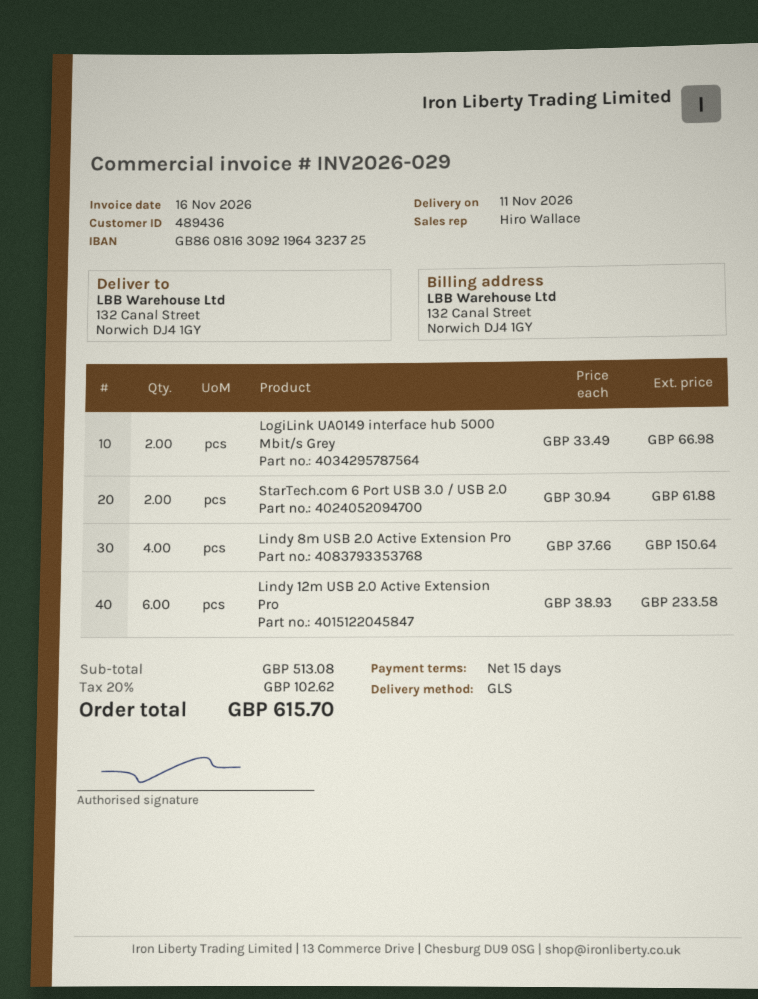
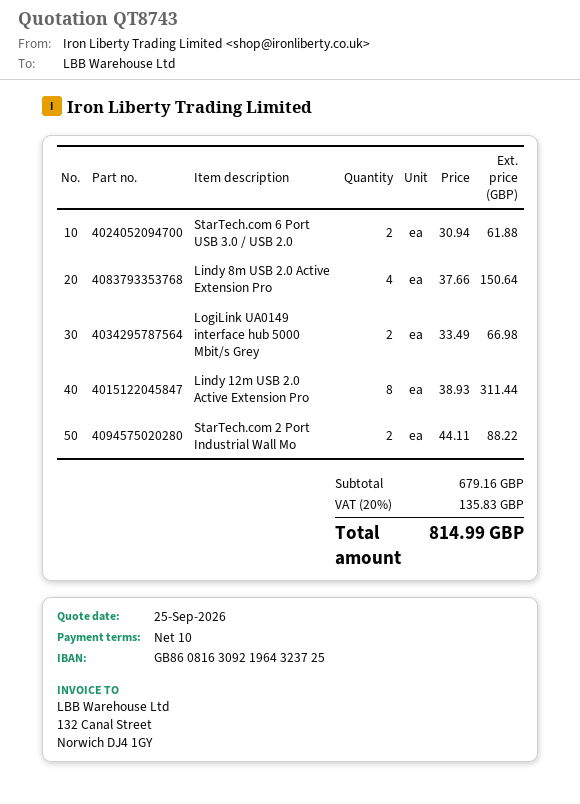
payment terms: 15 days -> 10 days
Lindy 12m USB 2.0 Active Extension Pro: 6 x 38.93 = 233.58 -> 8 x 38.93 = 311.44
StarTech.com 2 Port Industrial Wall Mo: none -> 2 x 44.11 = 88.22
subtotal: 513.08 -> 679.16
tax: 20% = 102.62 -> 20% = 135.83
total: 615.70 -> 814.99

